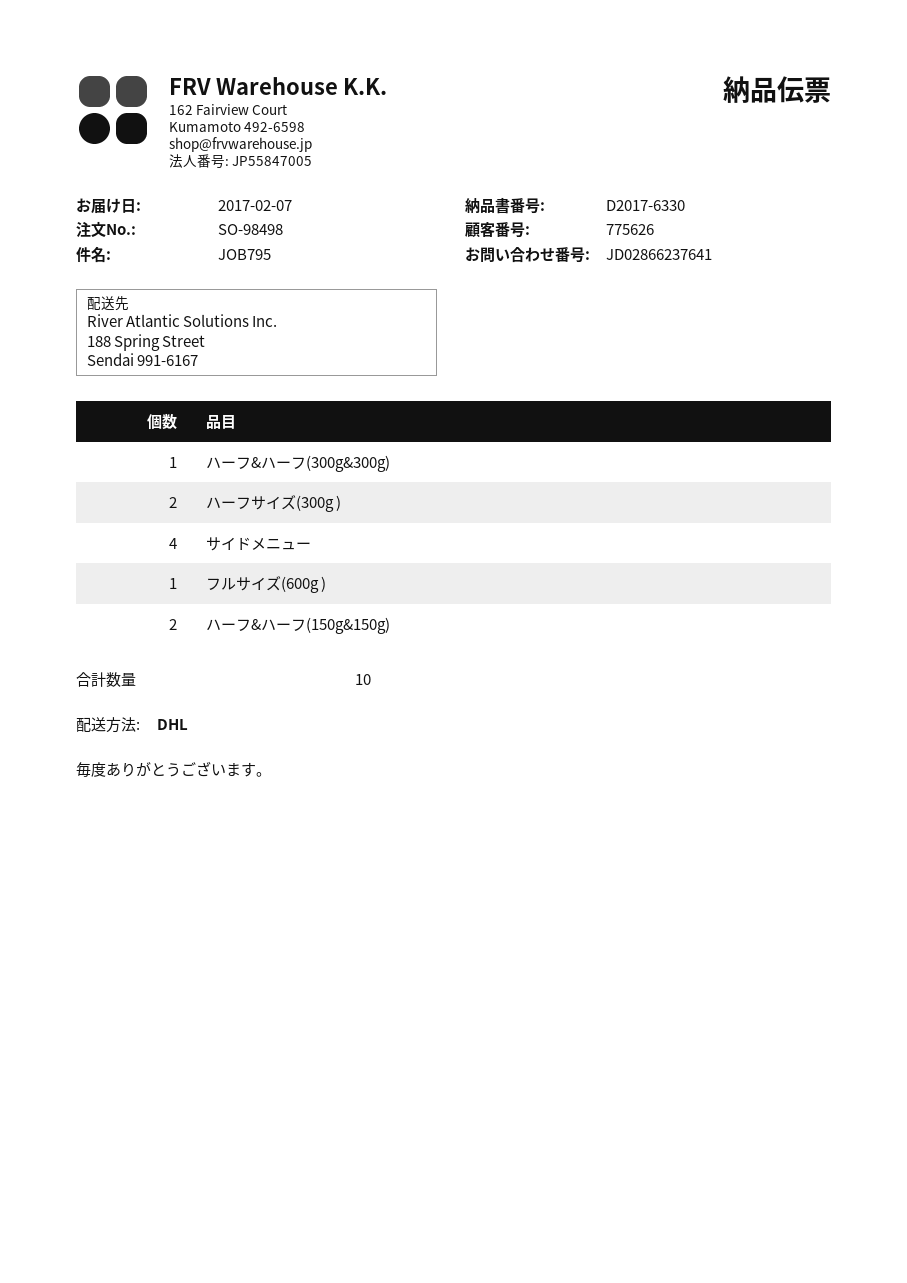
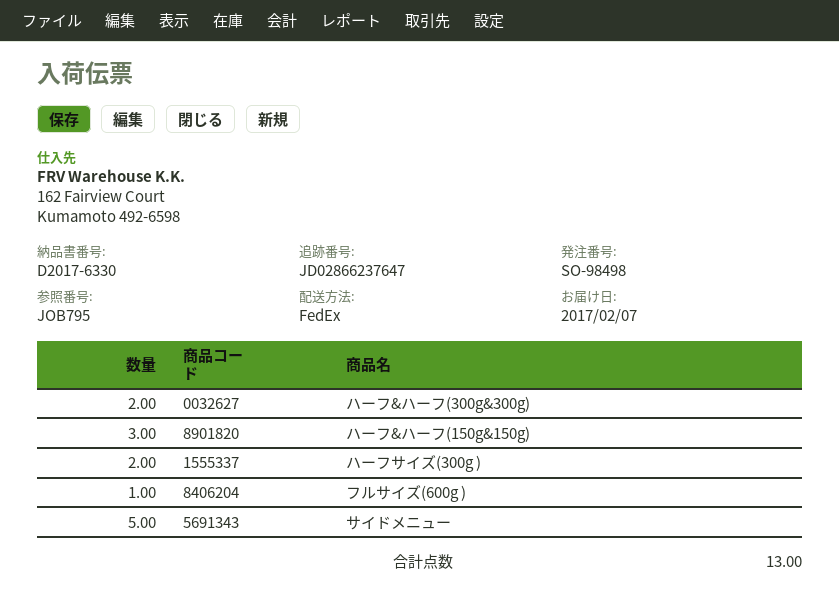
shipping method: DHL -> FedEx
tracking number: JD02866237641 -> JD02866237647
ハーフ&ハーフ(300g&300g): 1 -> 2
サイドメニュー: 4 -> 5
ハーフ&ハーフ(150g&150g): 2 -> 3
total quantity: 10 -> 13

